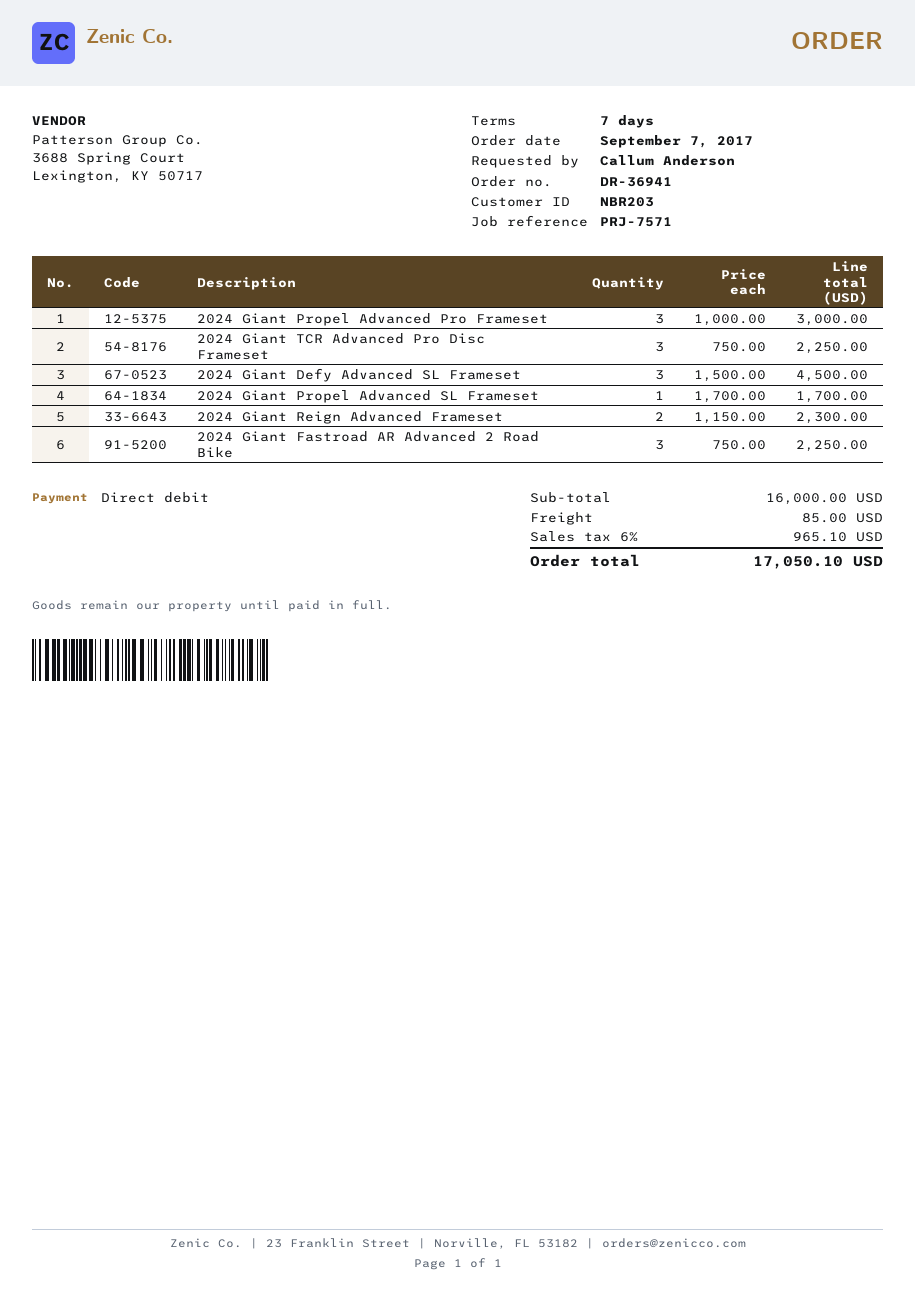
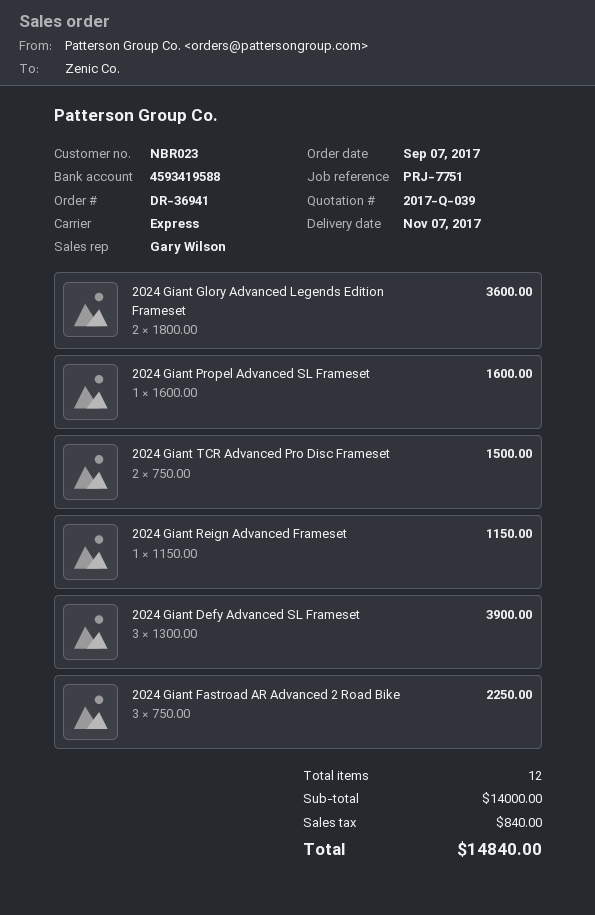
customer number: NBR203 -> NBR023
reference: PRJ-7571 -> PRJ-7751
2024 Giant Propel Advanced Pro Frameset: 3 x 1000.00 = 3000.00 -> none
2024 Giant TCR Advanced Pro Disc Frameset: 3 x 750.00 = 2250.00 -> 2 x 750.00 = 1500.00
2024 Giant Defy Advanced SL Frameset: 3 x 1500.00 = 4500.00 -> 3 x 1300.00 = 3900.00
2024 Giant Propel Advanced SL Frameset: 1 x 1700.00 = 1700.00 -> 1 x 1600.00 = 1600.00
2024 Giant Reign Advanced Frameset: 2 x 1150.00 = 2300.00 -> 1 x 1150.00 = 1150.00
2024 Giant Glory Advanced Legends Edition Frameset: none -> 2 x 1800.00 = 3600.00
subtotal: 16000.00 -> 14000.00
shipping: 85.00 -> none
tax: 965.10 -> 840.00
total: 17050.10 -> 14840.00

